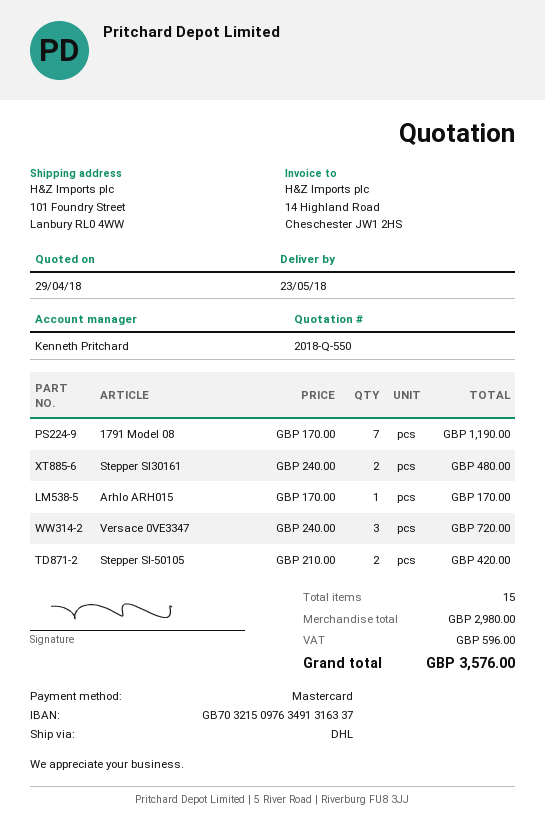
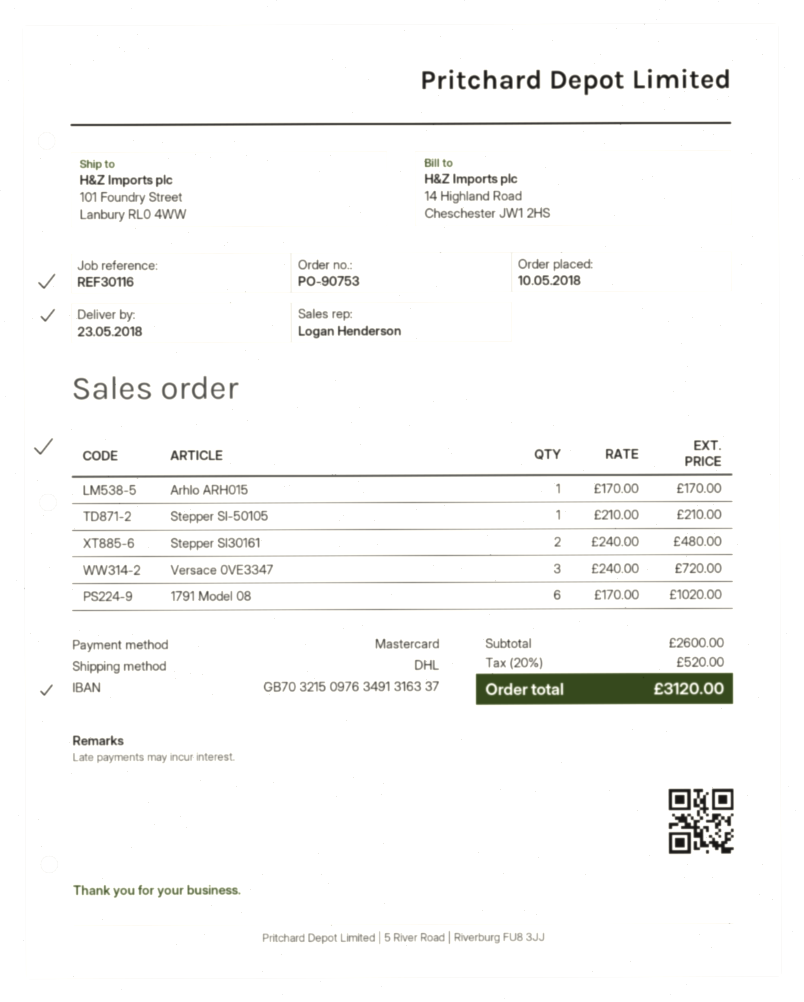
sales rep: Kenneth Pritchard -> Logan Henderson
1791 Model 08: 7 x 170.00 = 1190.00 -> 6 x 170.00 = 1020.00
Stepper SI-50105: 2 x 210.00 = 420.00 -> 1 x 210.00 = 210.00
subtotal: 2980.00 -> 2600.00
tax: 596.00 -> 520.00
total: 3576.00 -> 3120.00

